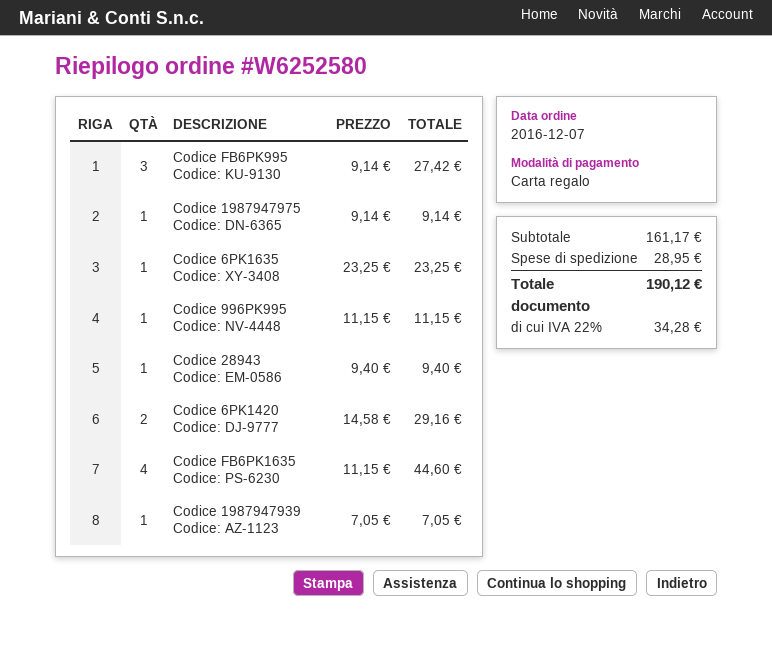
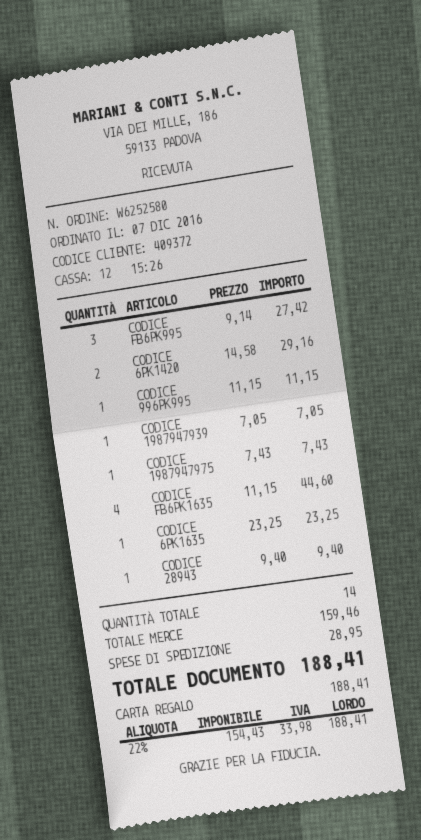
Codice 1987947975: 1 x 9.14 = 9.14 -> 1 x 7.43 = 7.43
subtotal: 161.17 -> 159.46
tax: 22% = 34.28 -> 22% = 33.98
total: 190.12 -> 188.41

